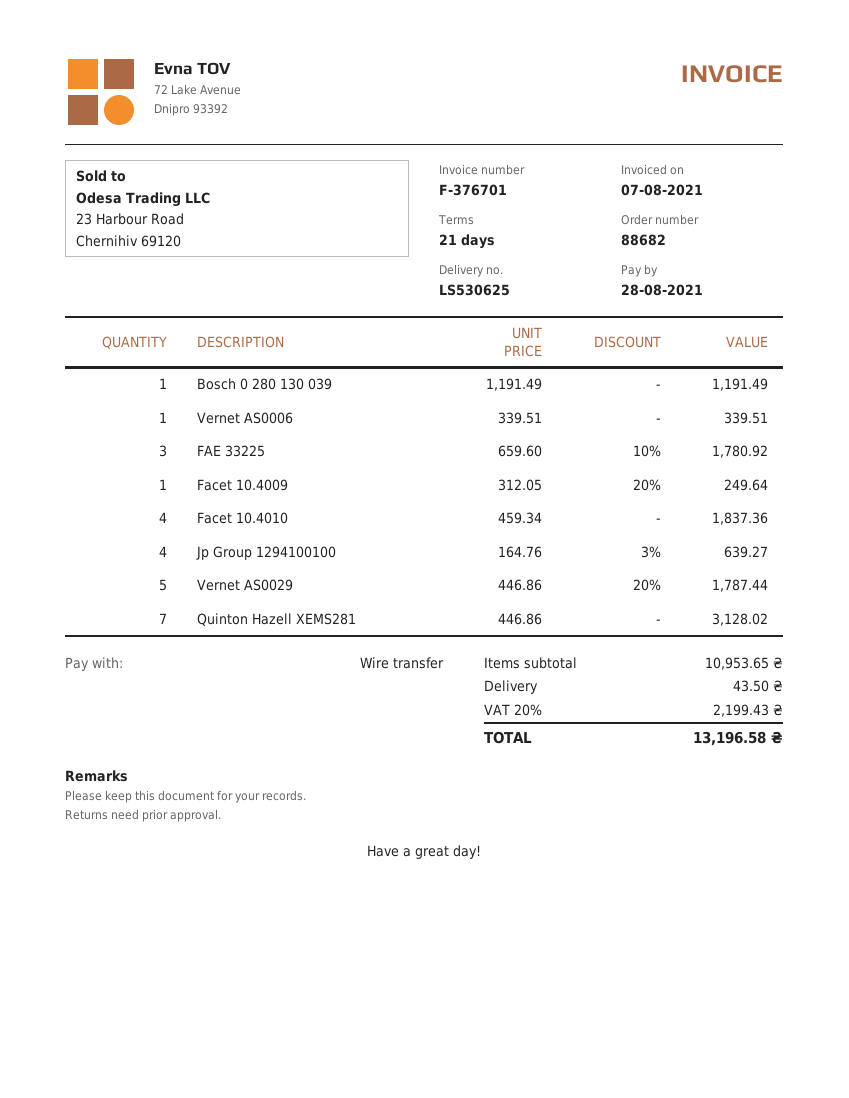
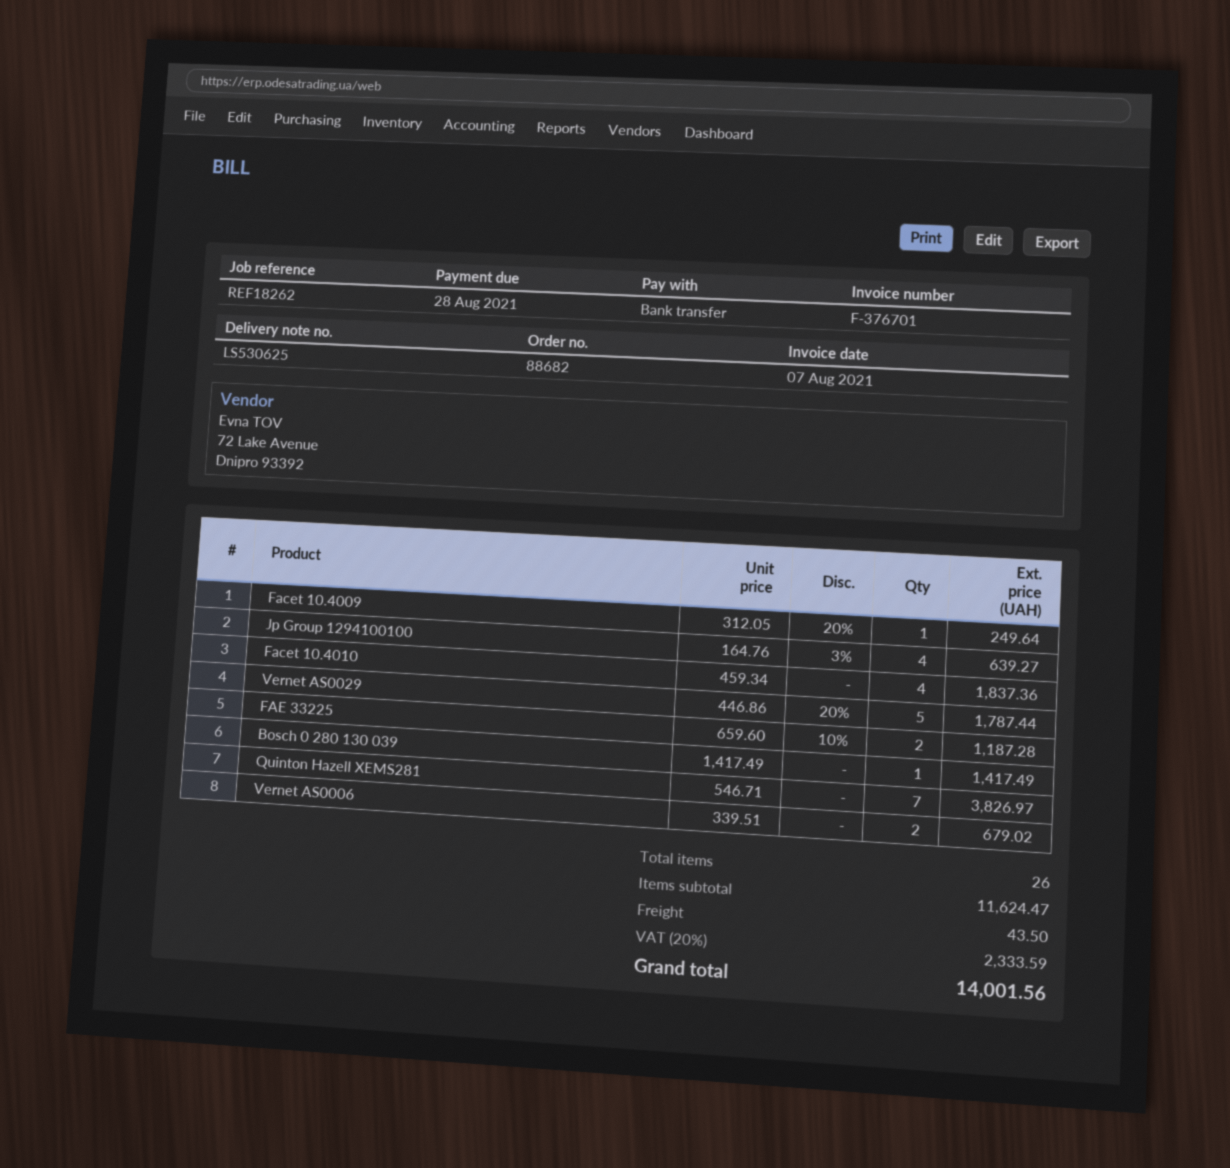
Bosch 0 280 130 039: 1 x 1191.49 = 1191.49 -> 1 x 1417.49 = 1417.49
Vernet AS0006: 1 x 339.51 = 339.51 -> 2 x 339.51 = 679.02
FAE 33225: 3 x 659.60 - 10% = 1780.92 -> 2 x 659.60 - 10% = 1187.28
Quinton Hazell XEMS281: 7 x 446.86 = 3128.02 -> 7 x 546.71 = 3826.97
subtotal: 10953.65 -> 11624.47
tax: 20% = 2199.43 -> 20% = 2333.59
total: 13196.58 -> 14001.56

